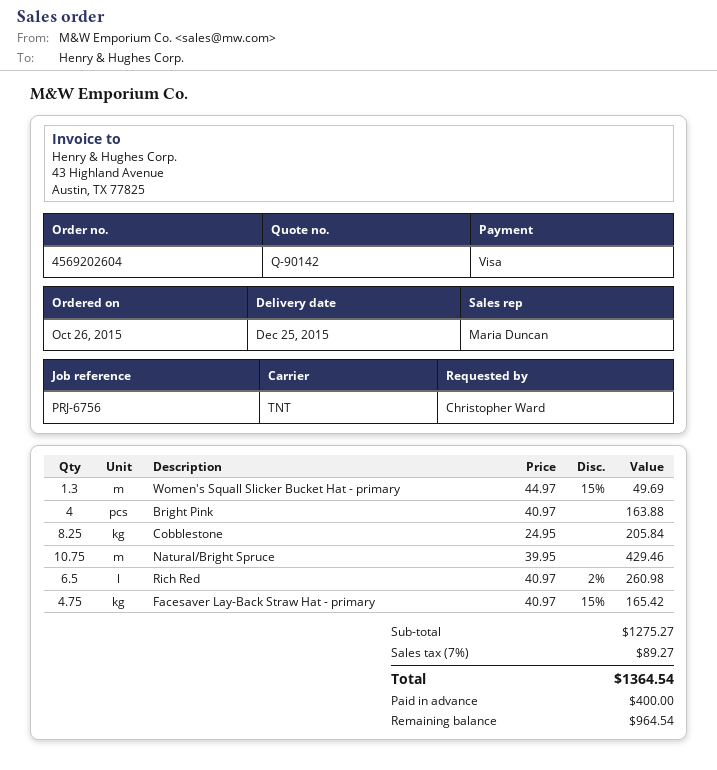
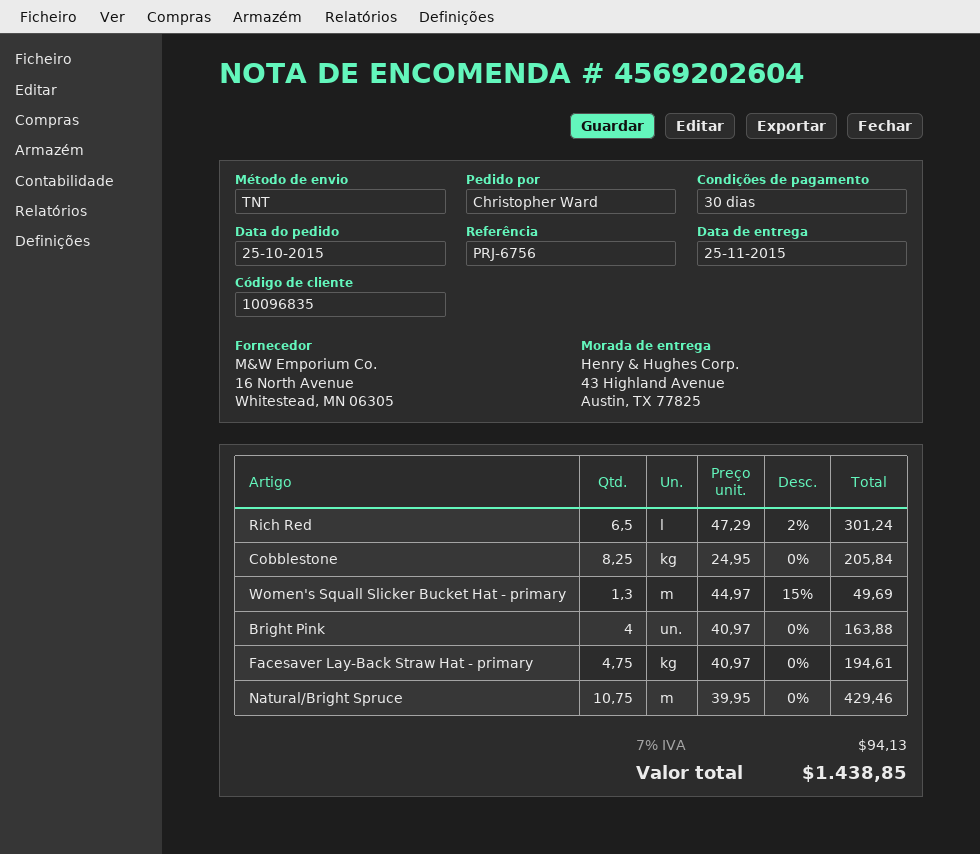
order date: 2015-10-26 -> 2015-10-25
delivery date: 2015-12-25 -> 2015-11-25
Rich Red: 6.5 x 40.97 - 2% = 260.98 -> 6.5 x 47.29 - 2% = 301.24
Facesaver Lay-Back Straw Hat - primary: 4.75 x 40.97 - 15% = 165.42 -> 4.75 x 40.97 = 194.61
tax: 7% = 89.27 -> 7% = 94.13
total: 1364.54 -> 1438.85

